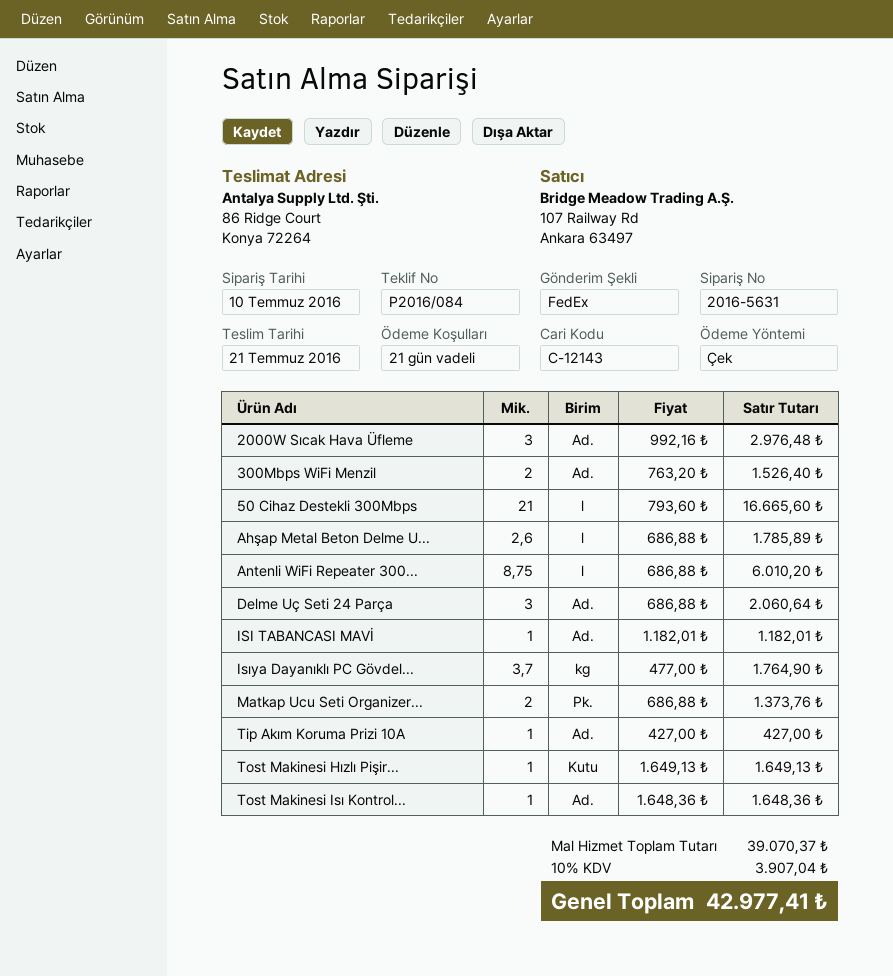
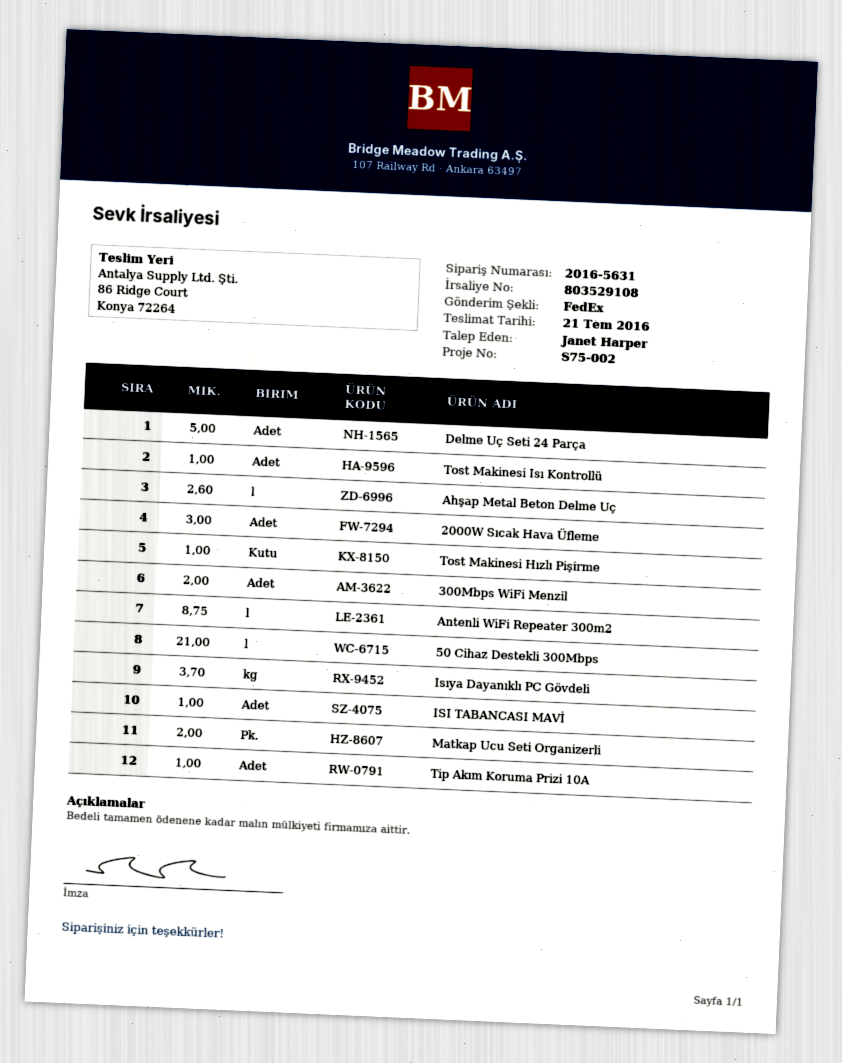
Delme Uç Seti 24 Parça: 3 -> 5

